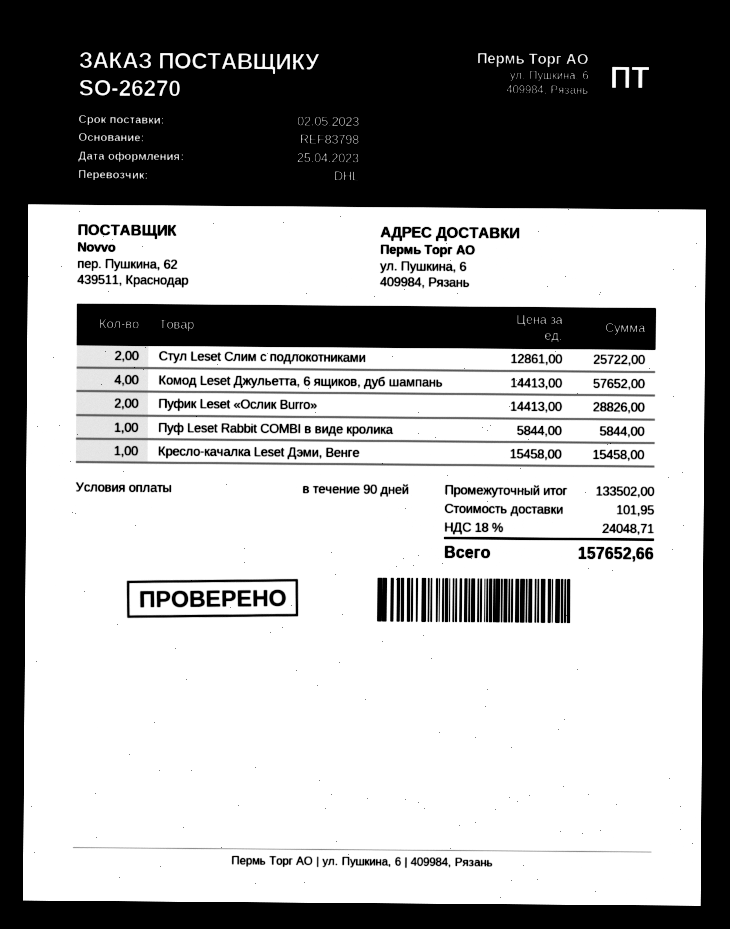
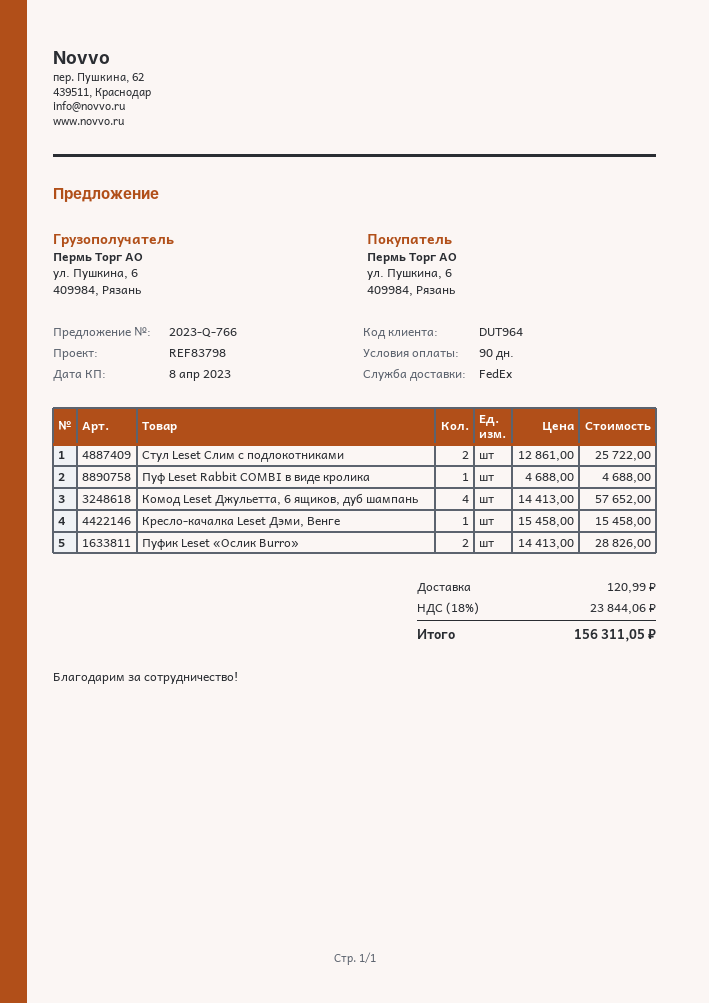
shipping method: DHL -> FedEx
Пуф Leset Rabbit COMBI в виде кролика: 1 x 5844.00 = 5844.00 -> 1 x 4688.00 = 4688.00
shipping: 101.95 -> 120.99
tax: 18% = 24048.71 -> 18% = 23844.06
total: 157652.66 -> 156311.05

